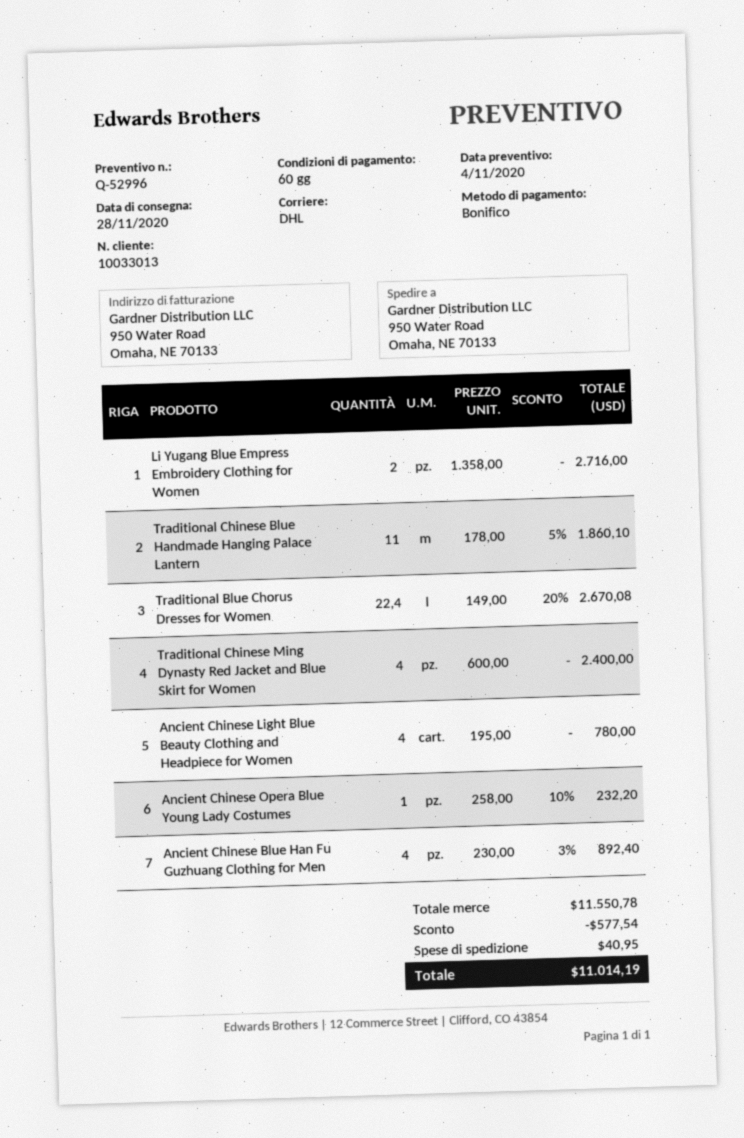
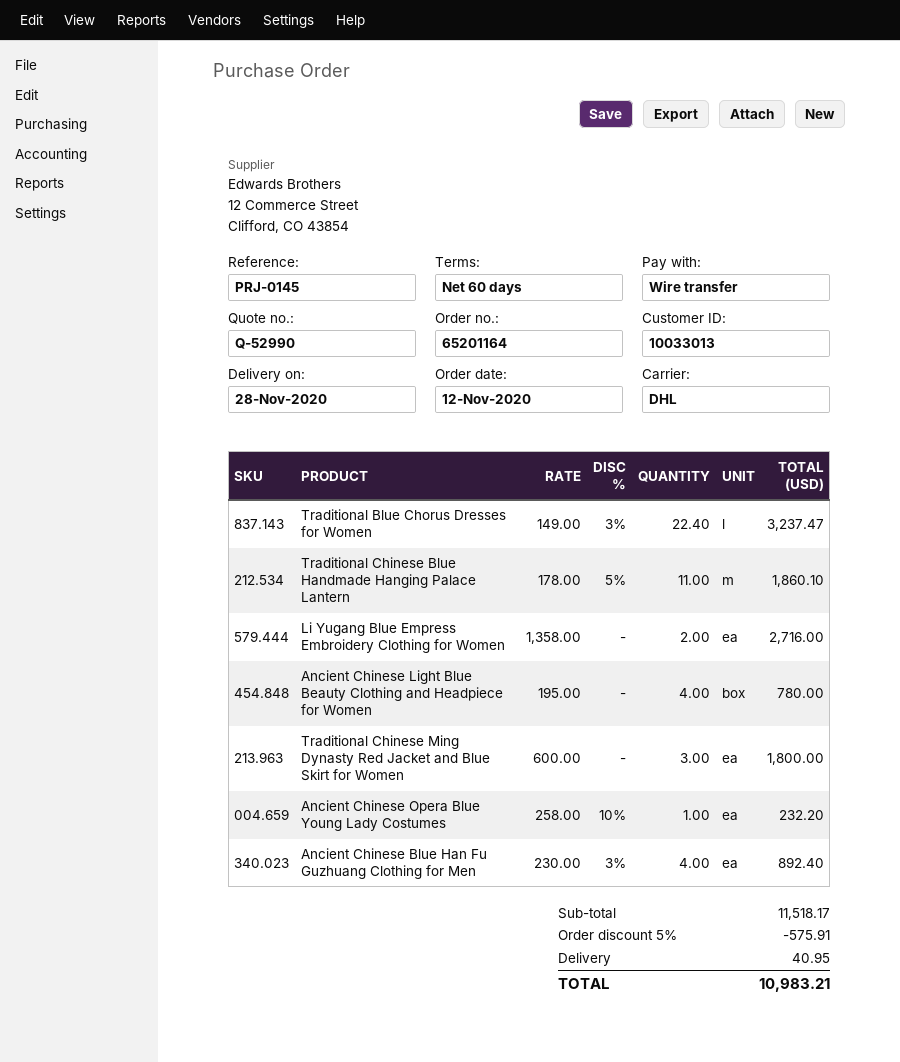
quote number: Q-52996 -> Q-52990
Traditional Blue Chorus Dresses for Women: 22.4 x 149.00 - 20% = 2670.08 -> 22.4 x 149.00 - 3% = 3237.47
Traditional Chinese Ming Dynasty Red Jacket and Blue Skirt for Women: 4 x 600.00 = 2400.00 -> 3 x 600.00 = 1800.00
subtotal: 11550.78 -> 11518.17
discount: 577.54 -> 575.91
total: 11014.19 -> 10983.21

